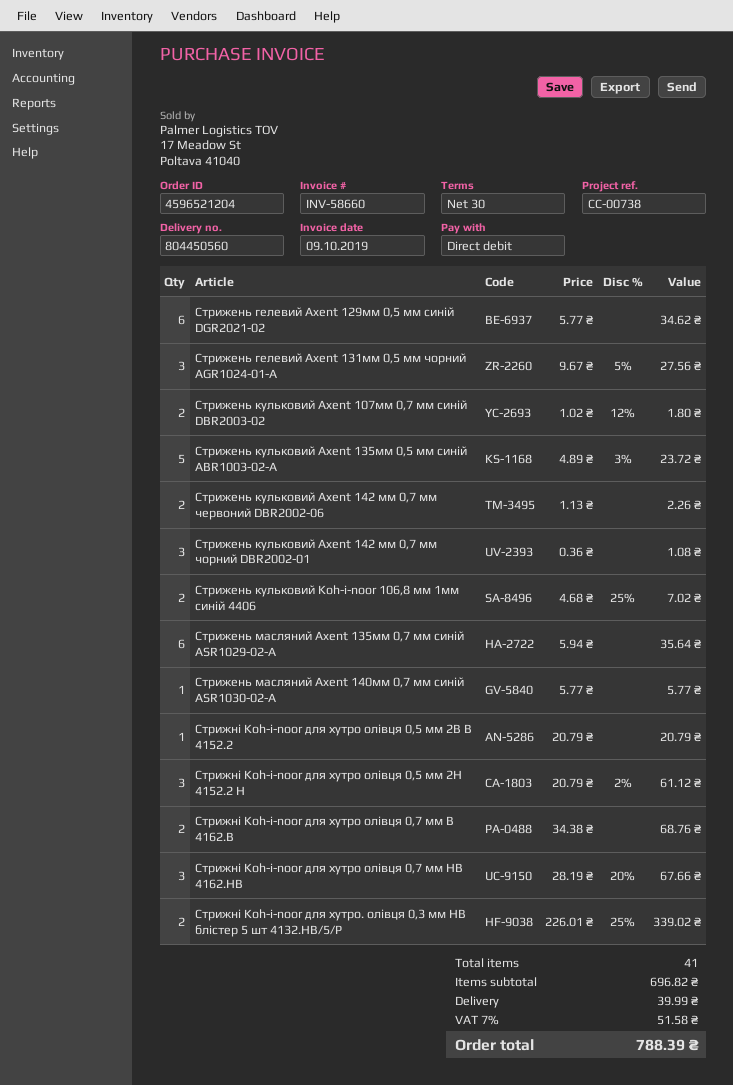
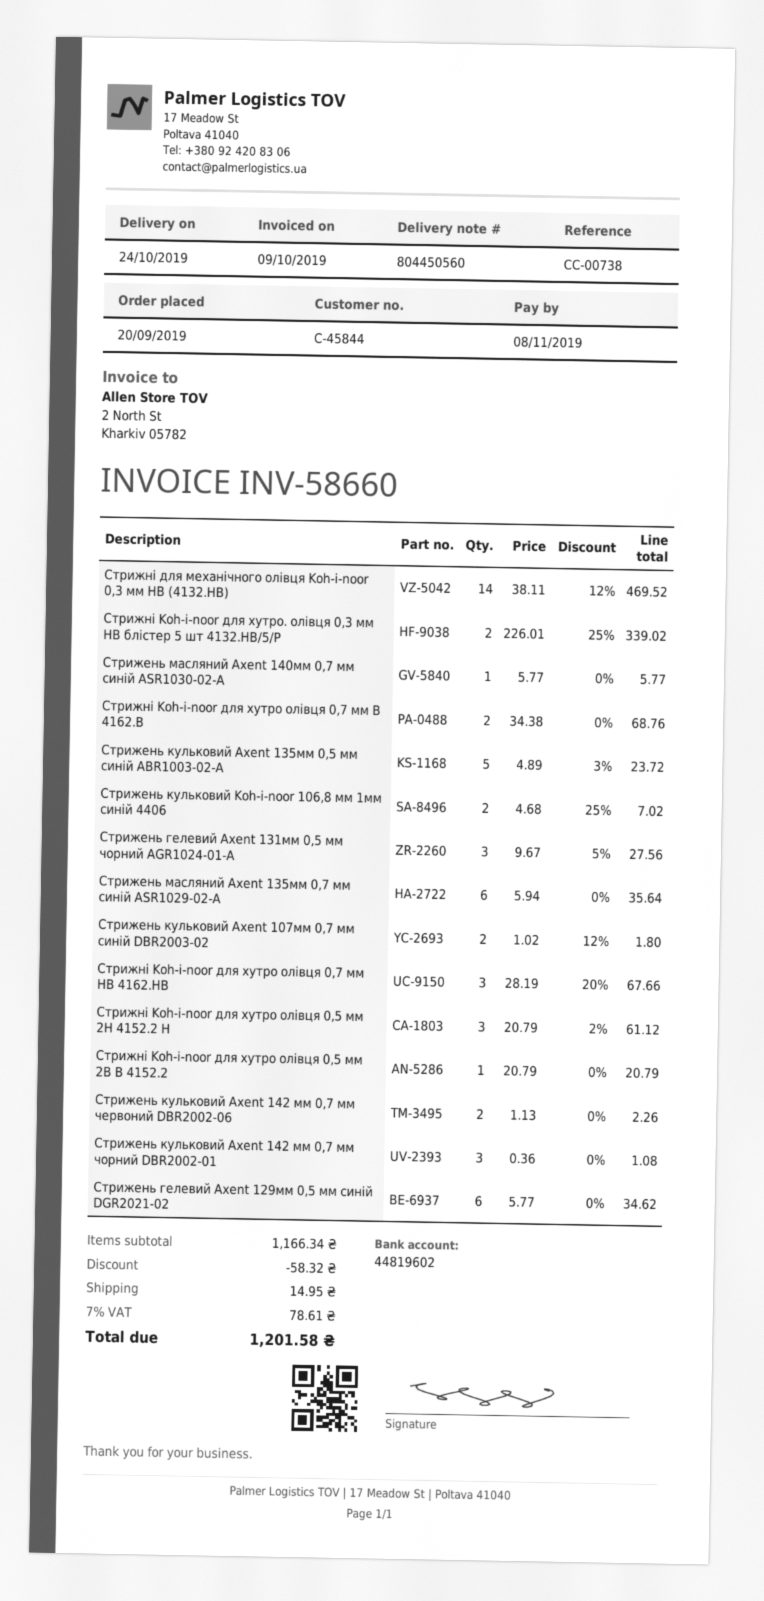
Стрижні для механічного олівця Koh-i-noor 0,3 мм HB (4132.HB): none -> 14 x 38.11 - 12% = 469.52
subtotal: 696.82 -> 1166.34
discount: none -> 58.32
shipping: 39.99 -> 14.95
tax: 7% = 51.58 -> 7% = 78.61
total: 788.39 -> 1201.58

